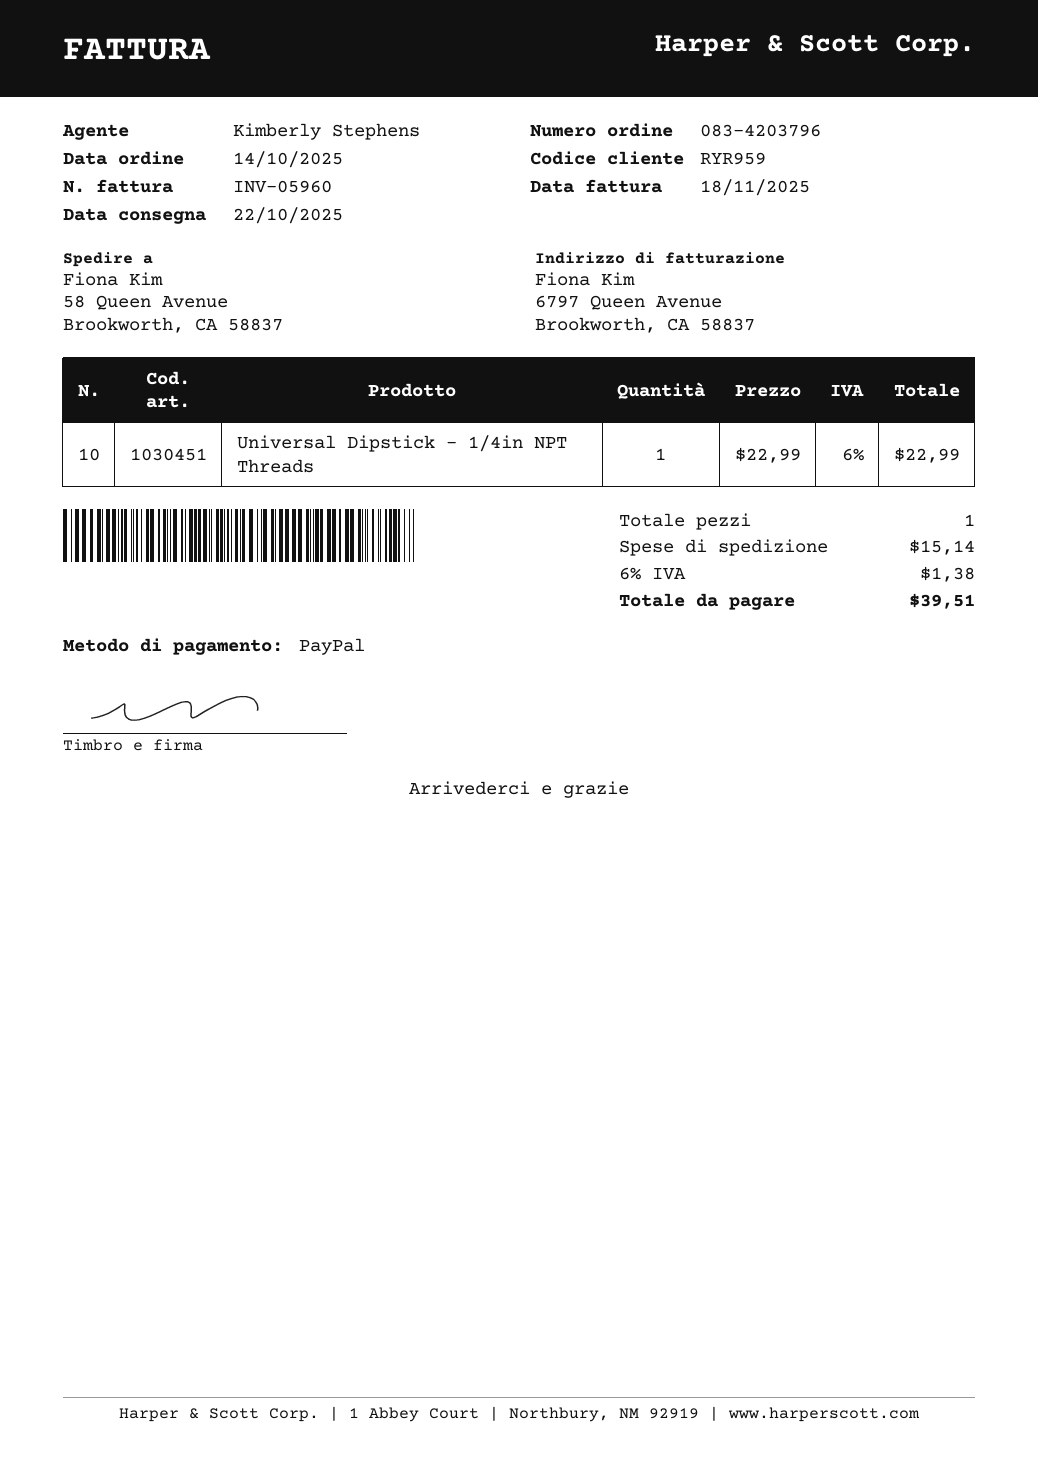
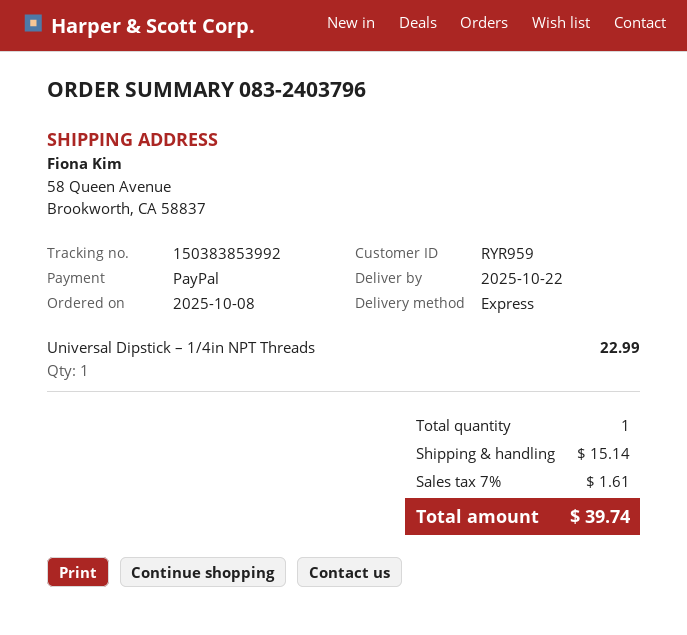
order number: 083-4203796 -> 083-2403796
order date: 2025-10-14 -> 2025-10-08
tax: 6% = 1.38 -> 7% = 1.61
total: 39.51 -> 39.74

